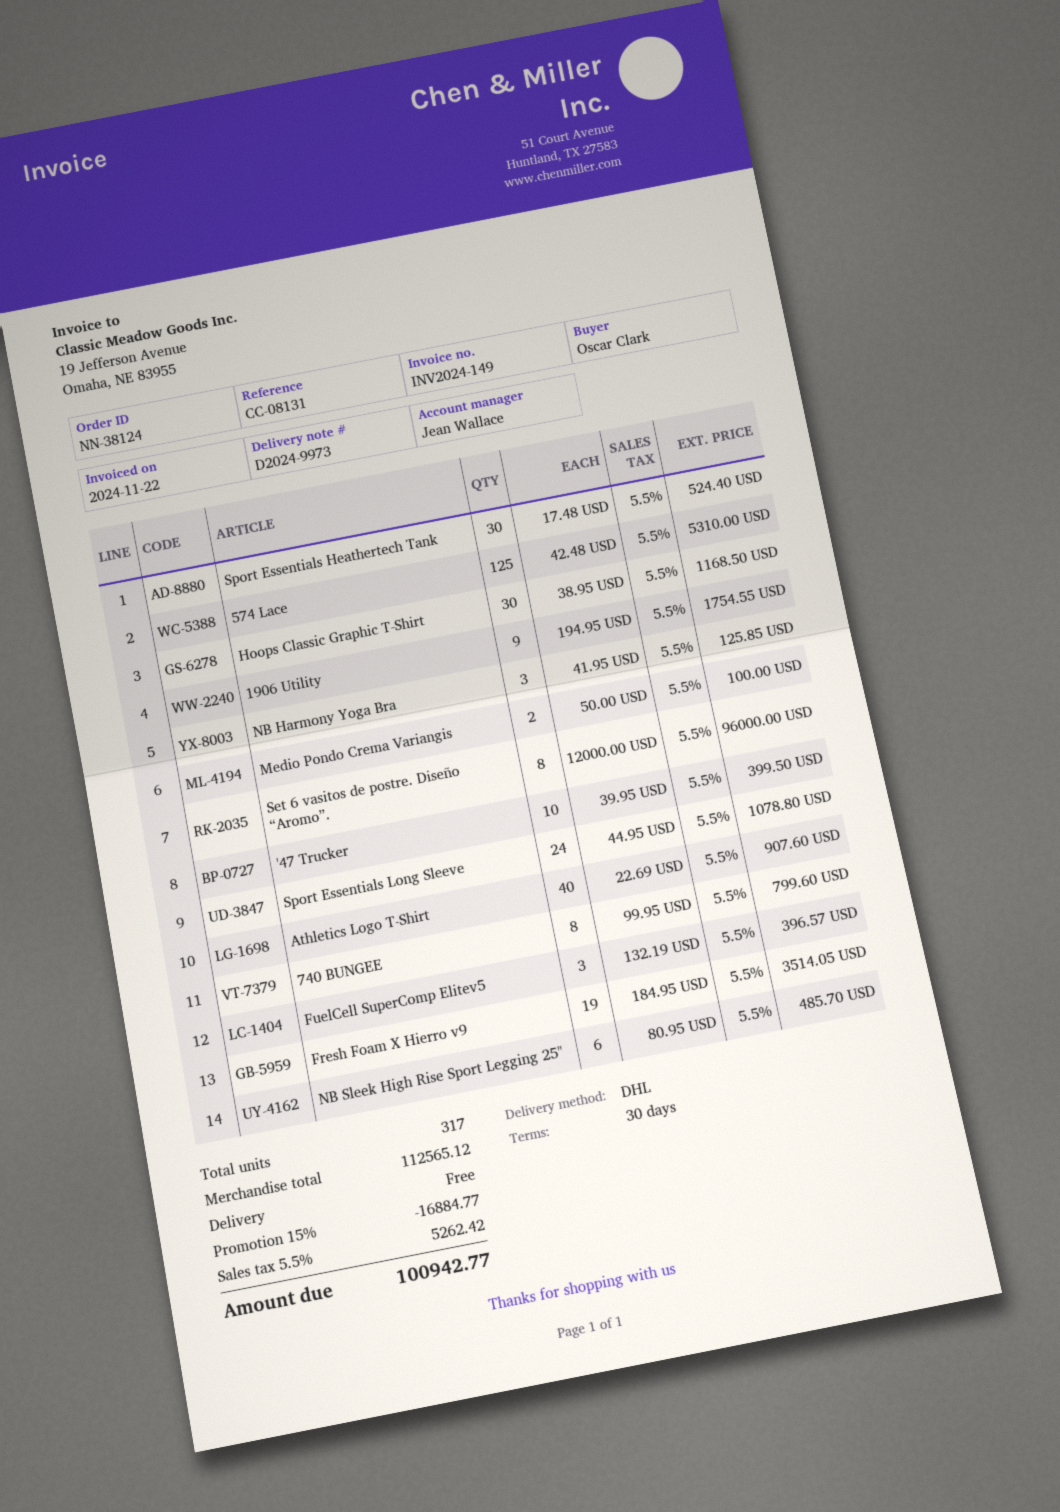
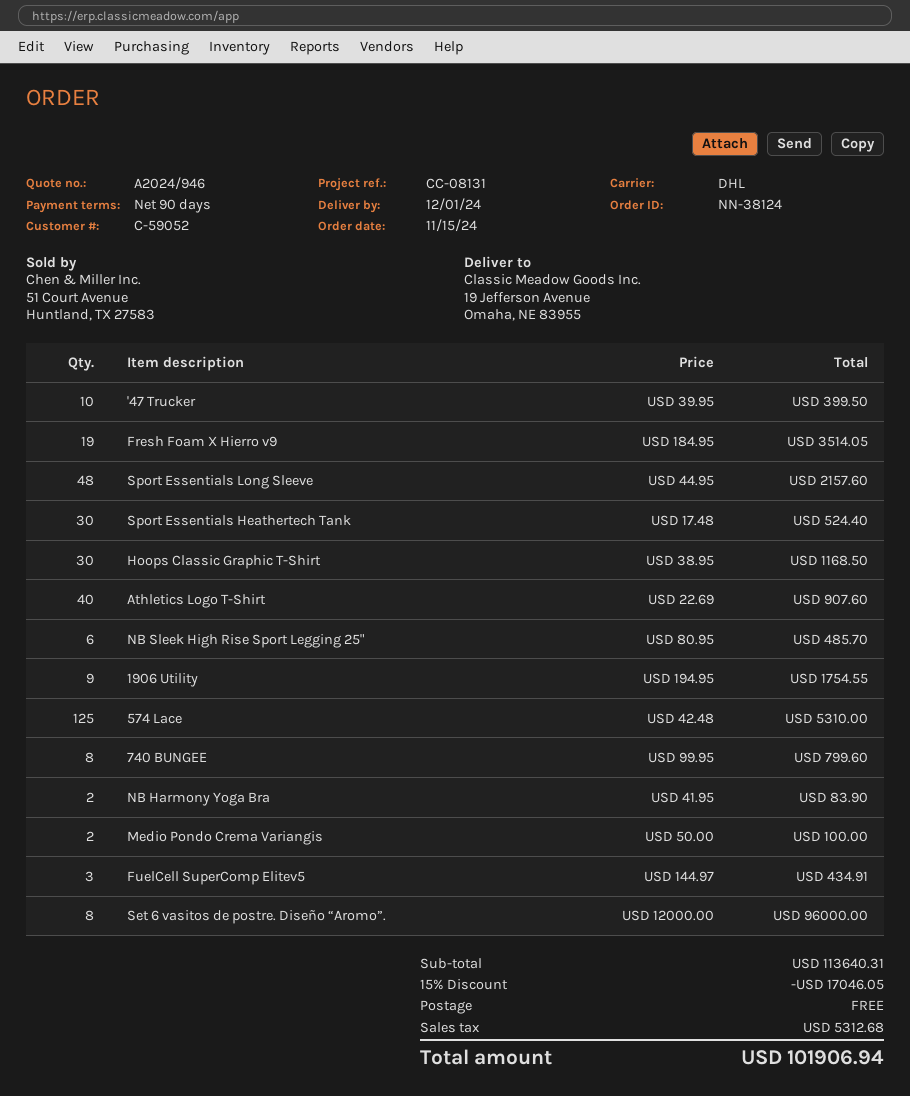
payment terms: 30 days -> 90 days
NB Harmony Yoga Bra: 3 x 41.95 = 125.85 -> 2 x 41.95 = 83.90
Sport Essentials Long Sleeve: 24 x 44.95 = 1078.80 -> 48 x 44.95 = 2157.60
FuelCell SuperComp Elitev5: 3 x 132.19 = 396.57 -> 3 x 144.97 = 434.91
subtotal: 112565.12 -> 113640.31
discount: 15% = 16884.77 -> 15% = 17046.05
tax: 5262.42 -> 5312.68
total: 100942.77 -> 101906.94

